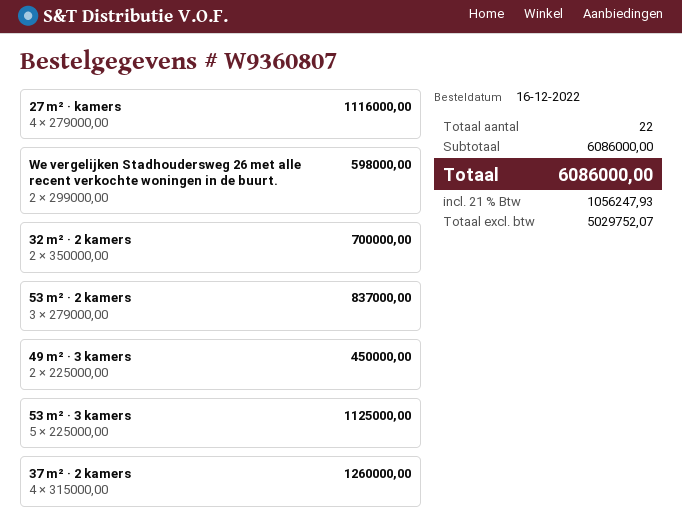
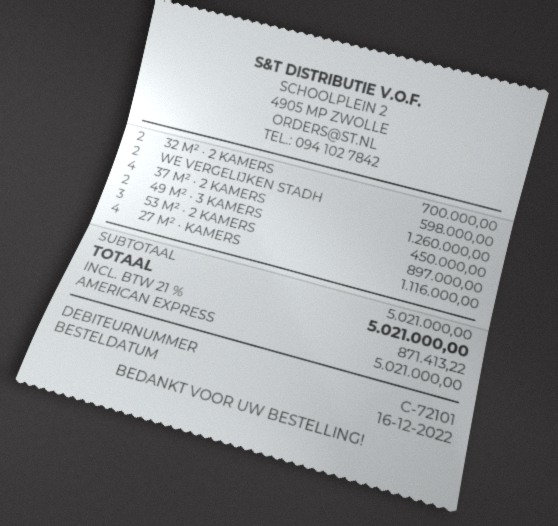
53 m² · 2 kamers: 3 for 837000.00 -> 3 for 897000.00
53 m² · 3 kamers: 5 for 1125000.00 -> none
subtotal: 6086000.00 -> 5021000.00
tax: 21% = 1056247.93 -> 21% = 871413.22
total: 6086000.00 -> 5021000.00

